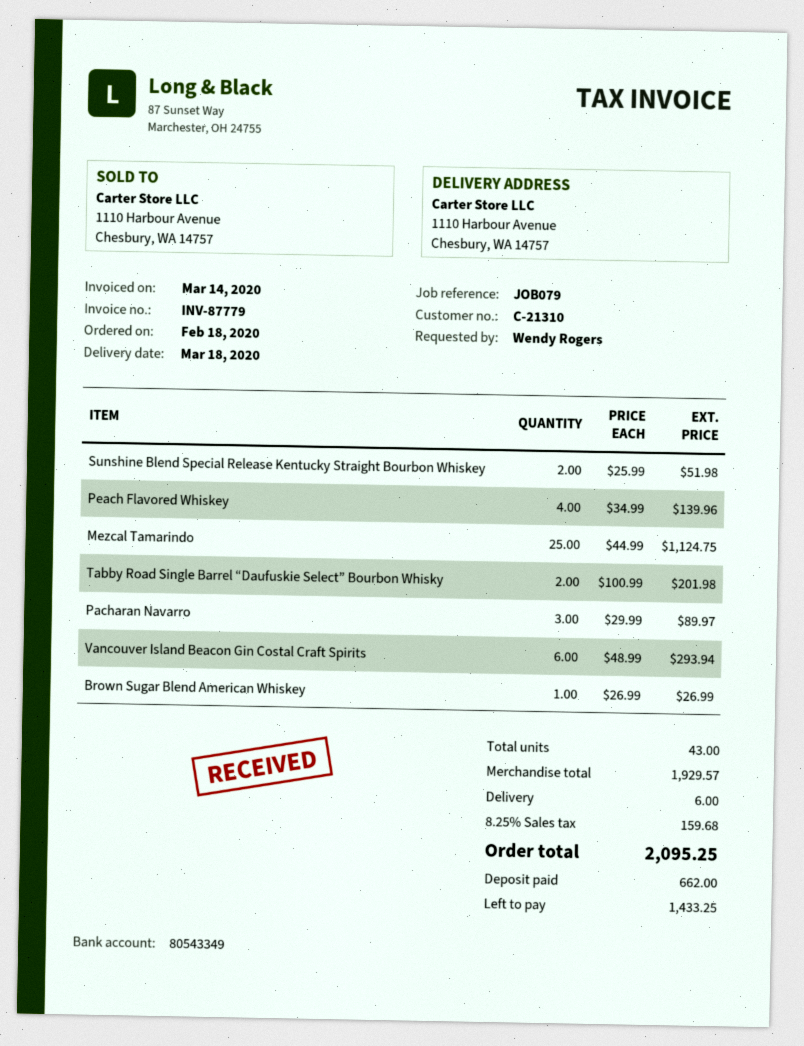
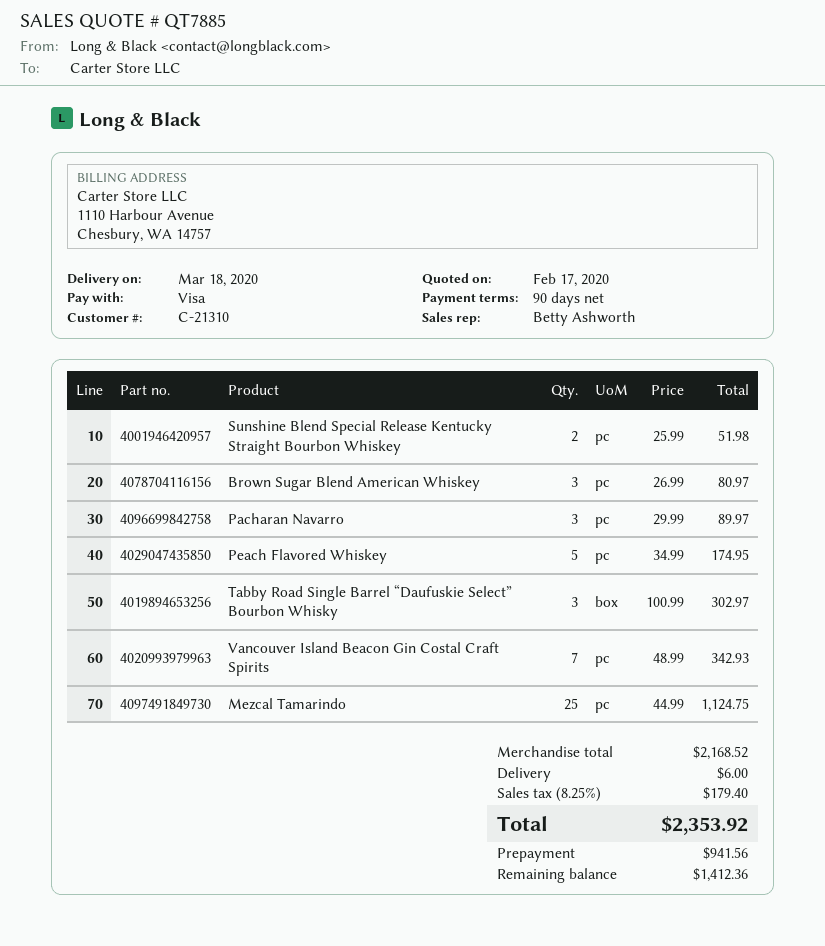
Peach Flavored Whiskey: 4 x 34.99 = 139.96 -> 5 x 34.99 = 174.95
Tabby Road Single Barrel “Daufuskie Select” Bourbon Whisky: 2 x 100.99 = 201.98 -> 3 x 100.99 = 302.97
Vancouver Island Beacon Gin Costal Craft Spirits: 6 x 48.99 = 293.94 -> 7 x 48.99 = 342.93
Brown Sugar Blend American Whiskey: 1 x 26.99 = 26.99 -> 3 x 26.99 = 80.97
subtotal: 1929.57 -> 2168.52
tax: 8.25% = 159.68 -> 8.25% = 179.40
total: 2095.25 -> 2353.92
deposit: 662.00 -> 941.56
balance: 1433.25 -> 1412.36

